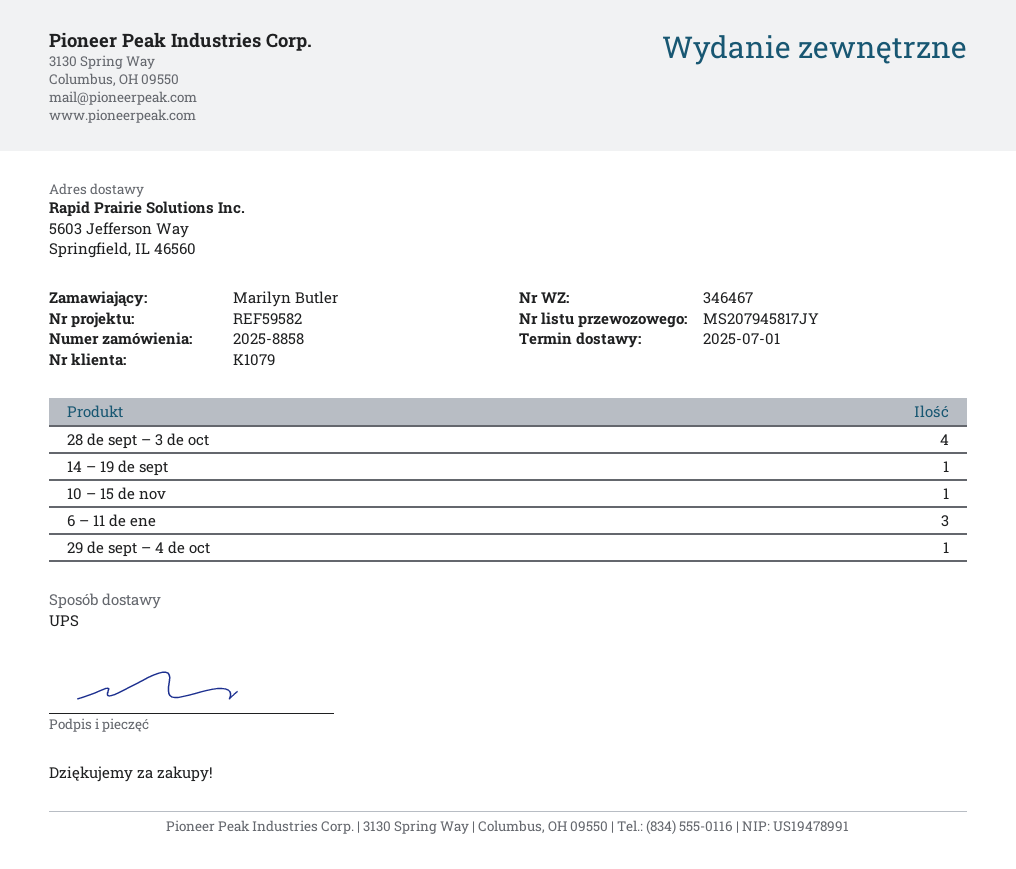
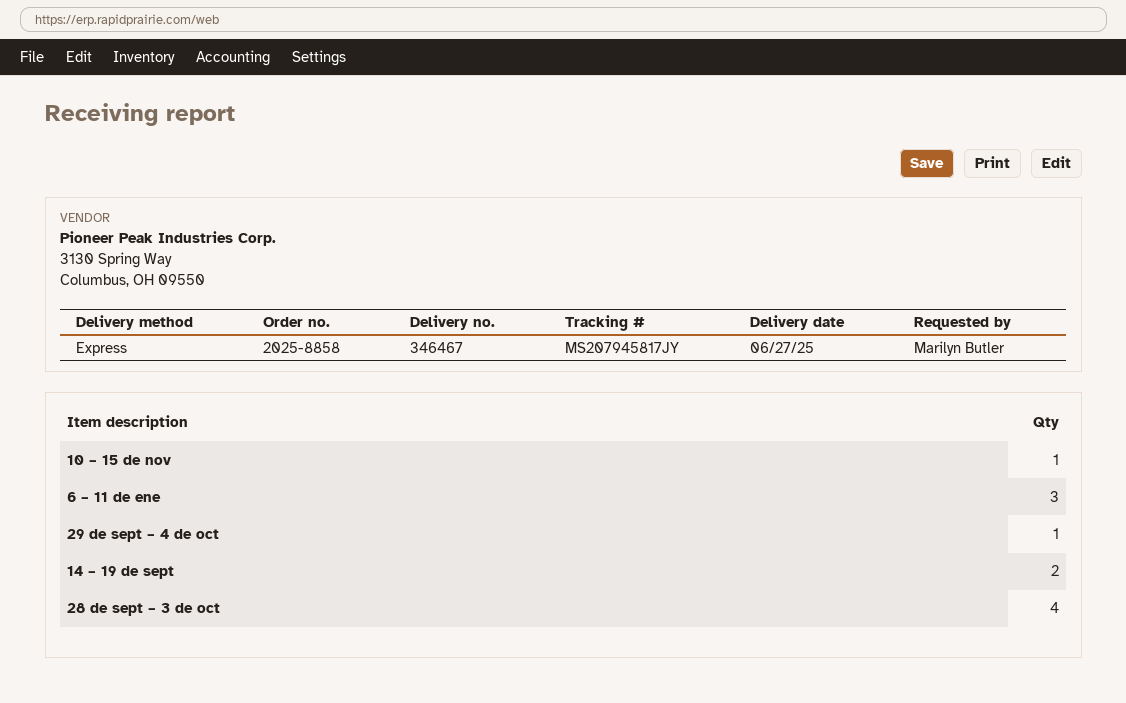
delivery date: 2025-07-01 -> 2025-06-27
shipping method: UPS -> express
14 – 19 de sept: 1 -> 2

